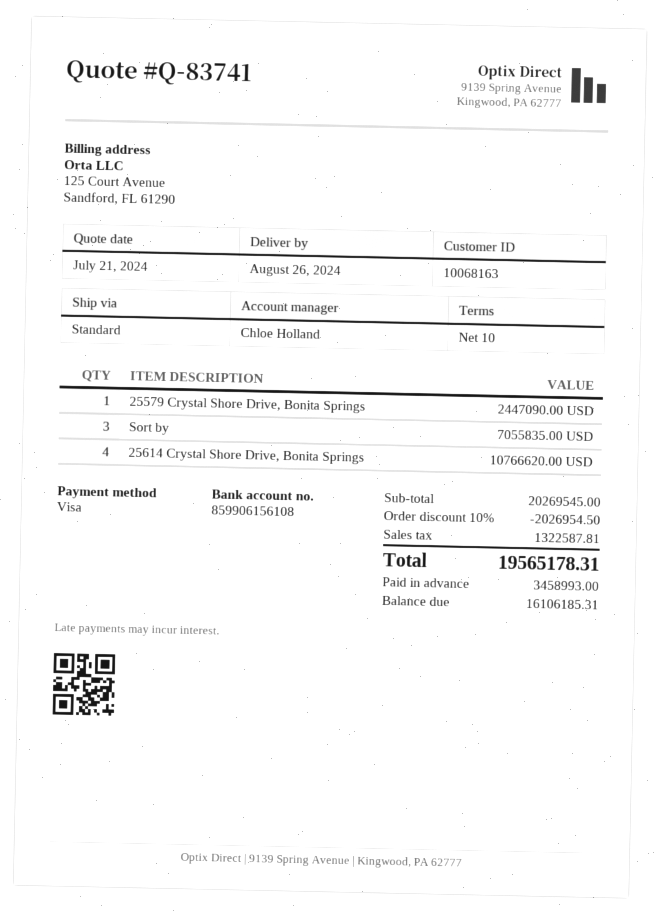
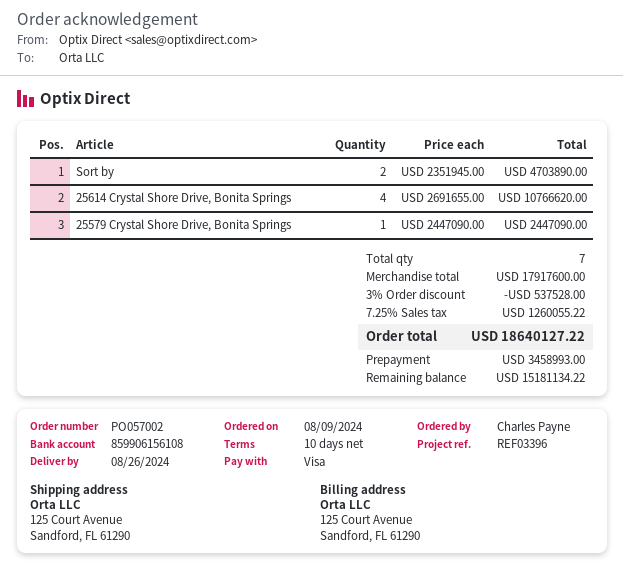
Sort by: 3 for 7055835.00 -> 2 for 4703890.00
subtotal: 20269545.00 -> 17917600.00
discount: 10% = 2026954.50 -> 3% = 537528.00
tax: 1322587.81 -> 1260055.22
total: 19565178.31 -> 18640127.22
balance: 16106185.31 -> 15181134.22

